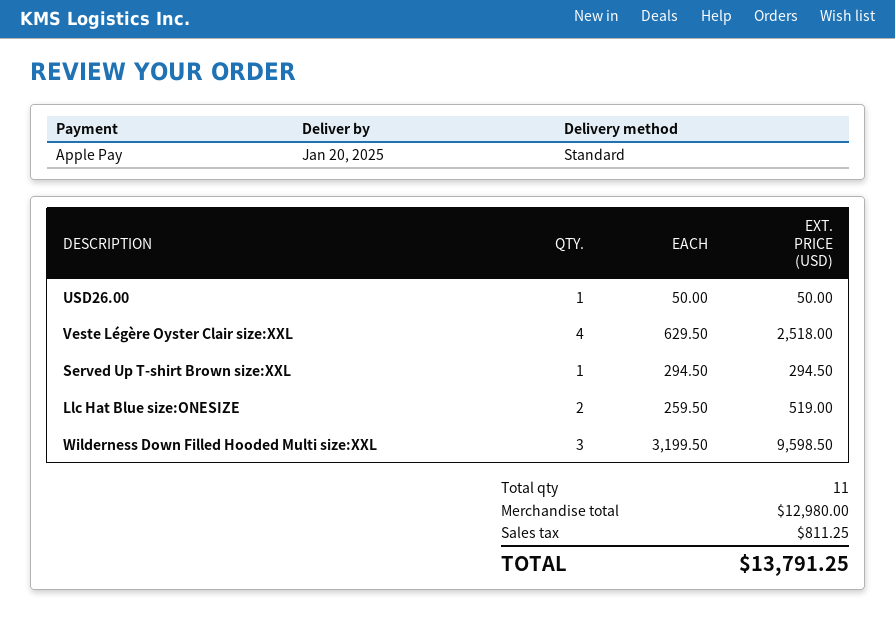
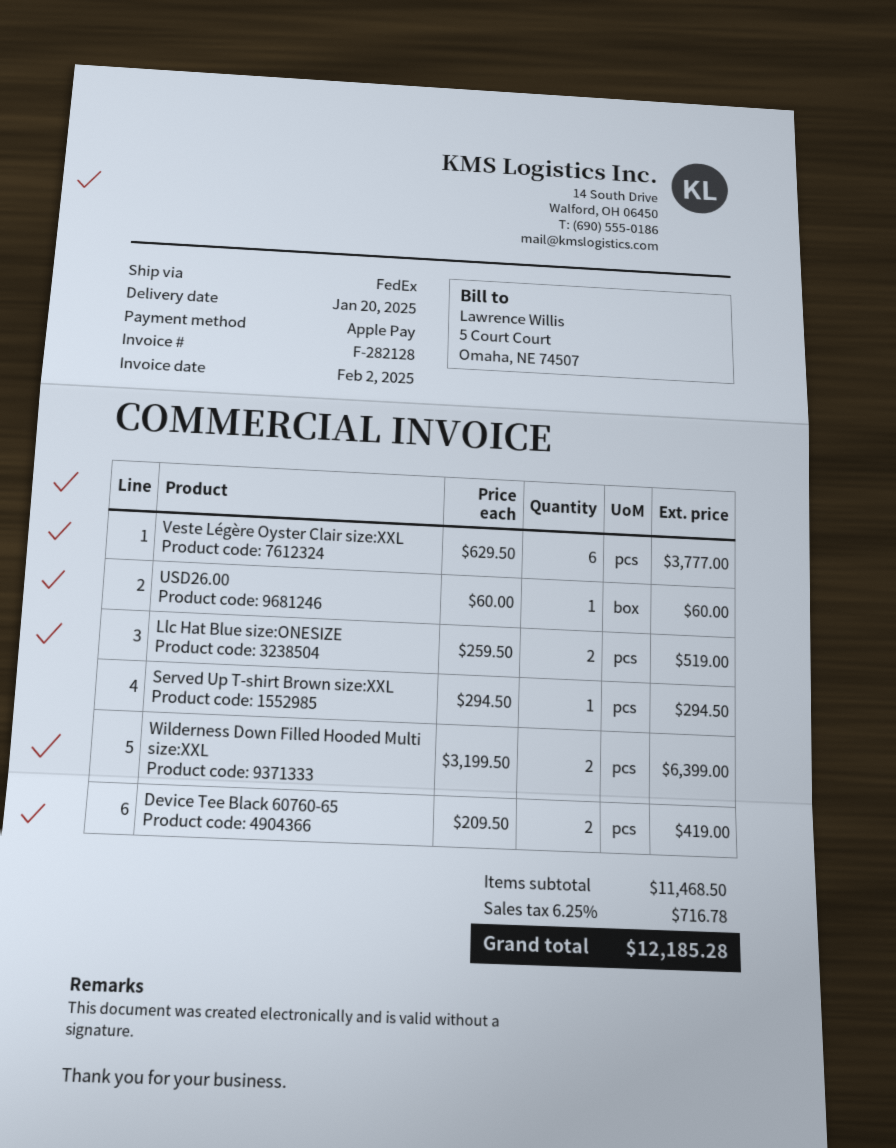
shipping method: standard -> FedEx
USD26.00: 1 x 50.00 = 50.00 -> 1 x 60.00 = 60.00
Veste Légère Oyster Clair size:XXL: 4 x 629.50 = 2518.00 -> 6 x 629.50 = 3777.00
Wilderness Down Filled Hooded Multi size:XXL: 3 x 3199.50 = 9598.50 -> 2 x 3199.50 = 6399.00
Device Tee Black 60760-65: none -> 2 x 209.50 = 419.00
subtotal: 12980.00 -> 11468.50
tax: 811.25 -> 716.78
total: 13791.25 -> 12185.28

